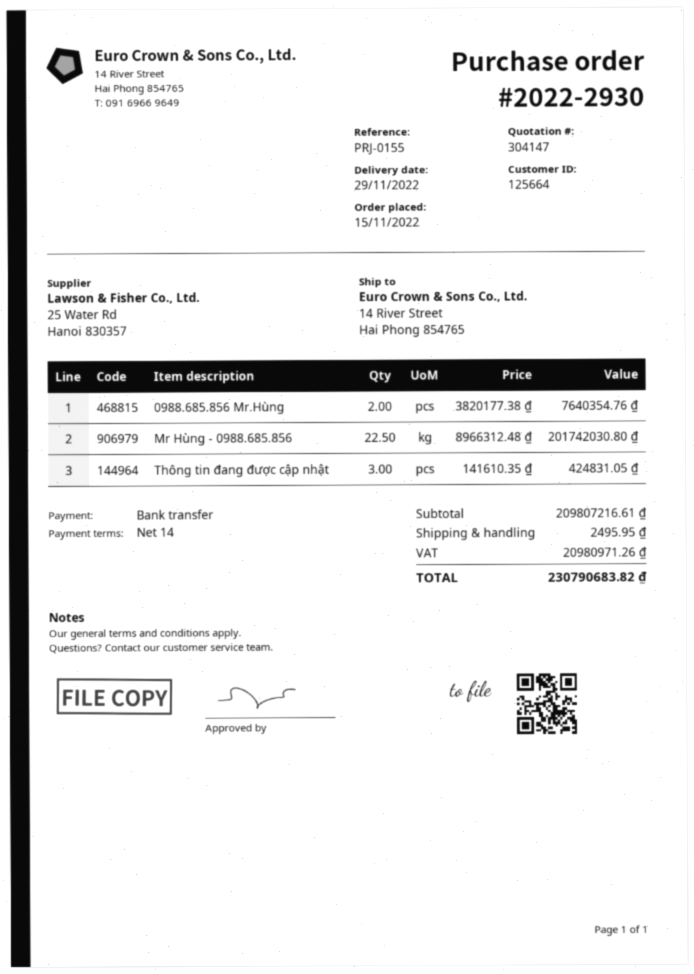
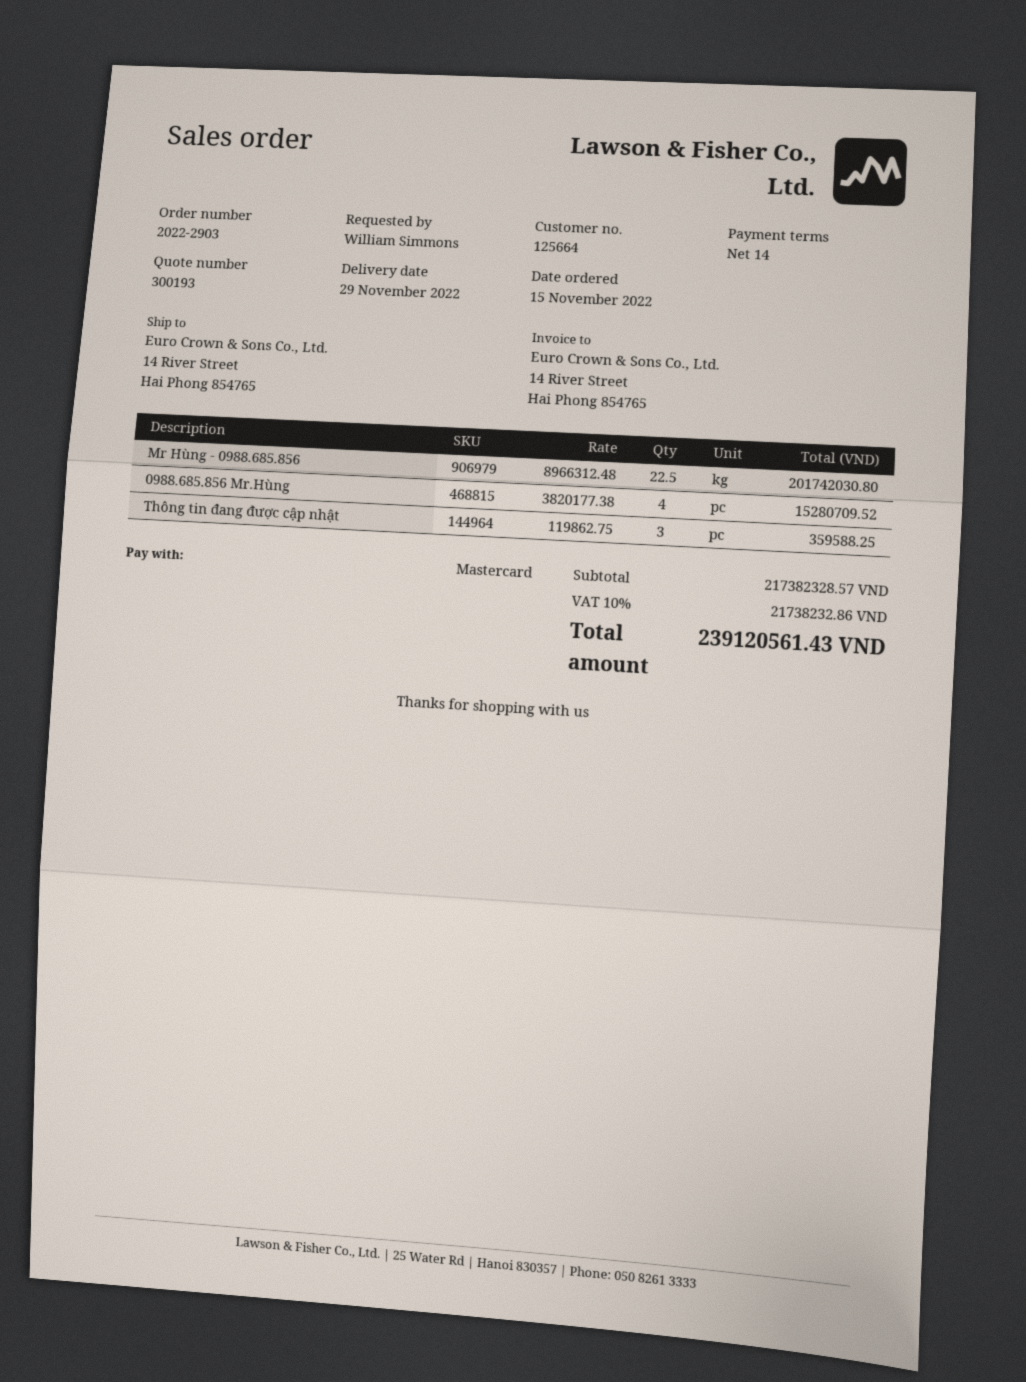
quote number: 304147 -> 300193
order number: 2022-2930 -> 2022-2903
payment method: bank transfer -> Mastercard
0988.685.856 Mr.Hùng: 2 x 3820177.38 = 7640354.76 -> 4 x 3820177.38 = 15280709.52
Thông tin đang được cập nhật: 3 x 141610.35 = 424831.05 -> 3 x 119862.75 = 359588.25
subtotal: 209807216.61 -> 217382328.57
shipping: 2495.95 -> none
tax: 20980971.26 -> 21738232.86
total: 230790683.82 -> 239120561.43

